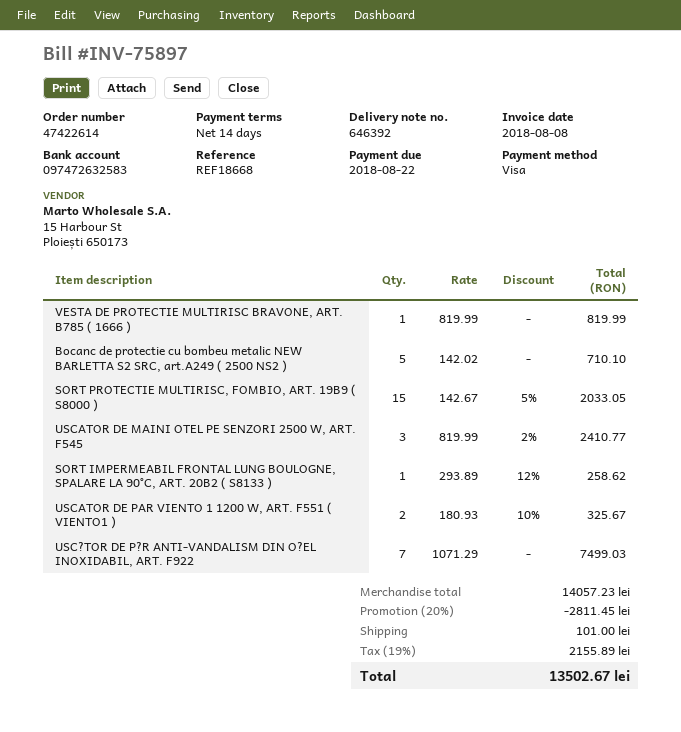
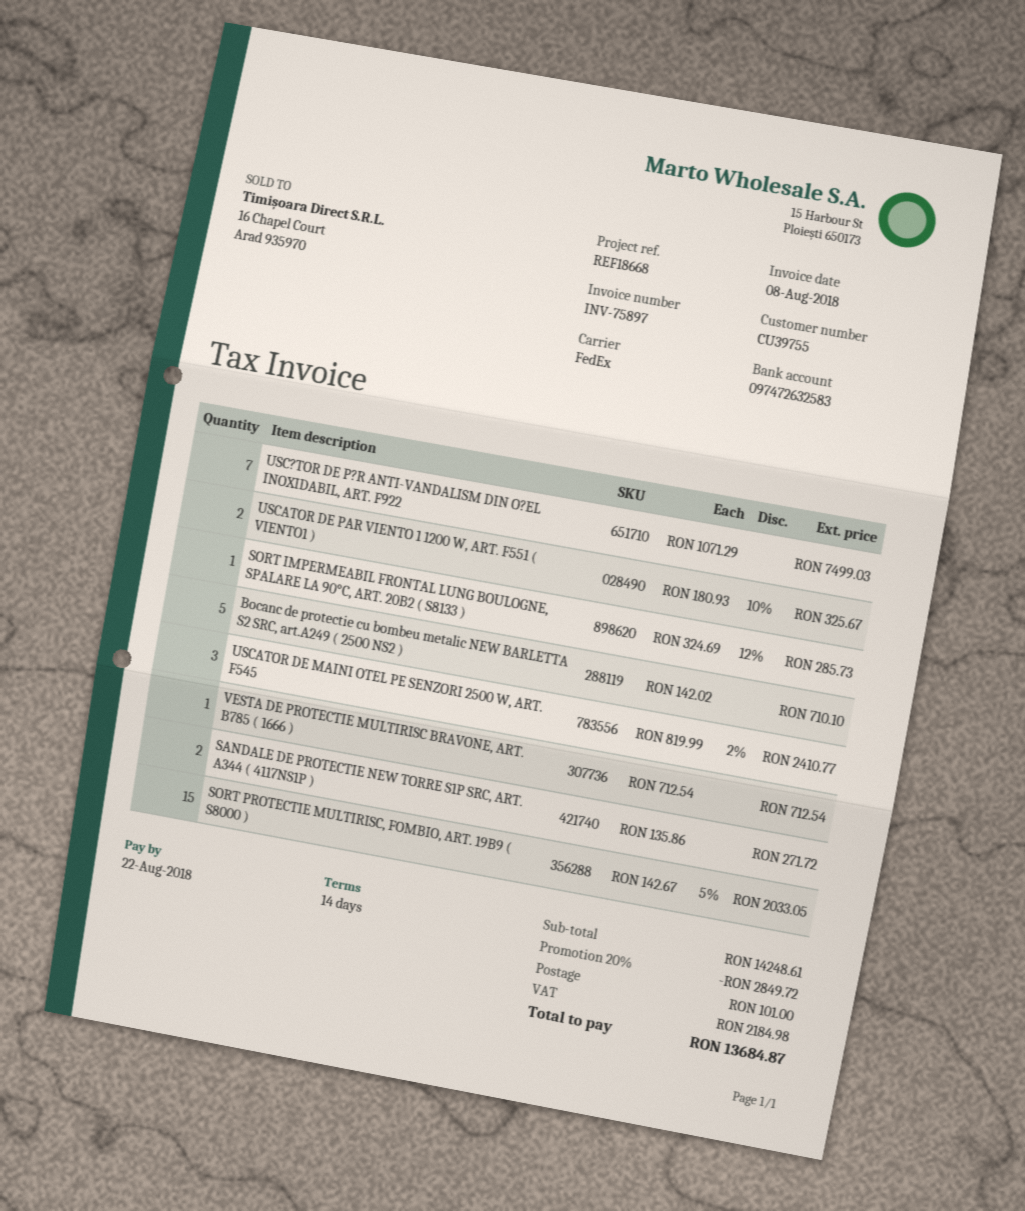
VESTA DE PROTECTIE MULTIRISC BRAVONE, ART. B785 ( 1666 ): 1 x 819.99 = 819.99 -> 1 x 712.54 = 712.54
SORT IMPERMEABIL FRONTAL LUNG BOULOGNE, SPALARE LA 90°C, ART. 20B2 ( S8133 ): 1 x 293.89 - 12% = 258.62 -> 1 x 324.69 - 12% = 285.73
SANDALE DE PROTECTIE NEW TORRE S1P SRC, ART. A344 ( 4117NS1P ): none -> 2 x 135.86 = 271.72
subtotal: 14057.23 -> 14248.61
discount: 20% = 2811.45 -> 20% = 2849.72
tax: 2155.89 -> 2184.98
total: 13502.67 -> 13684.87

